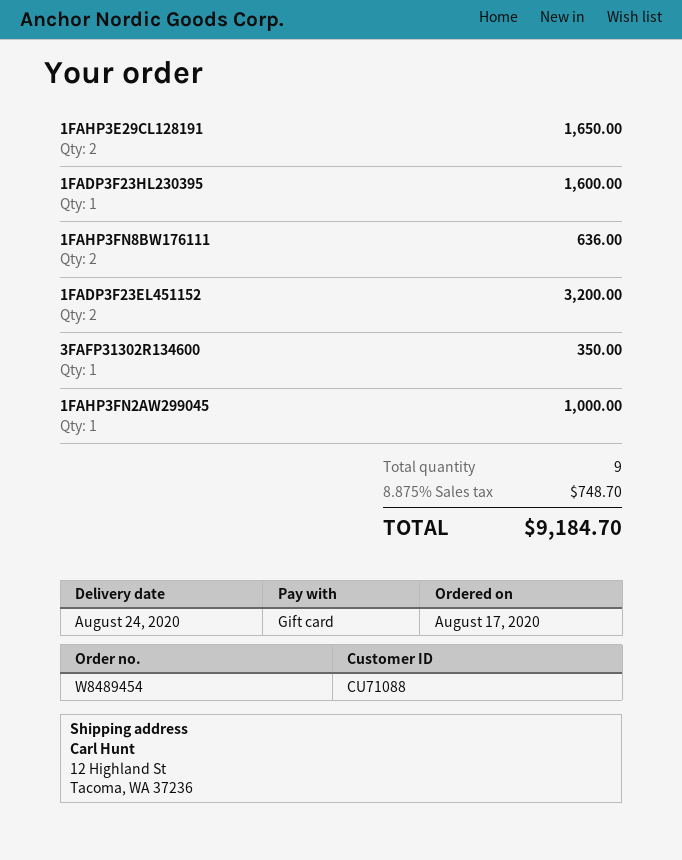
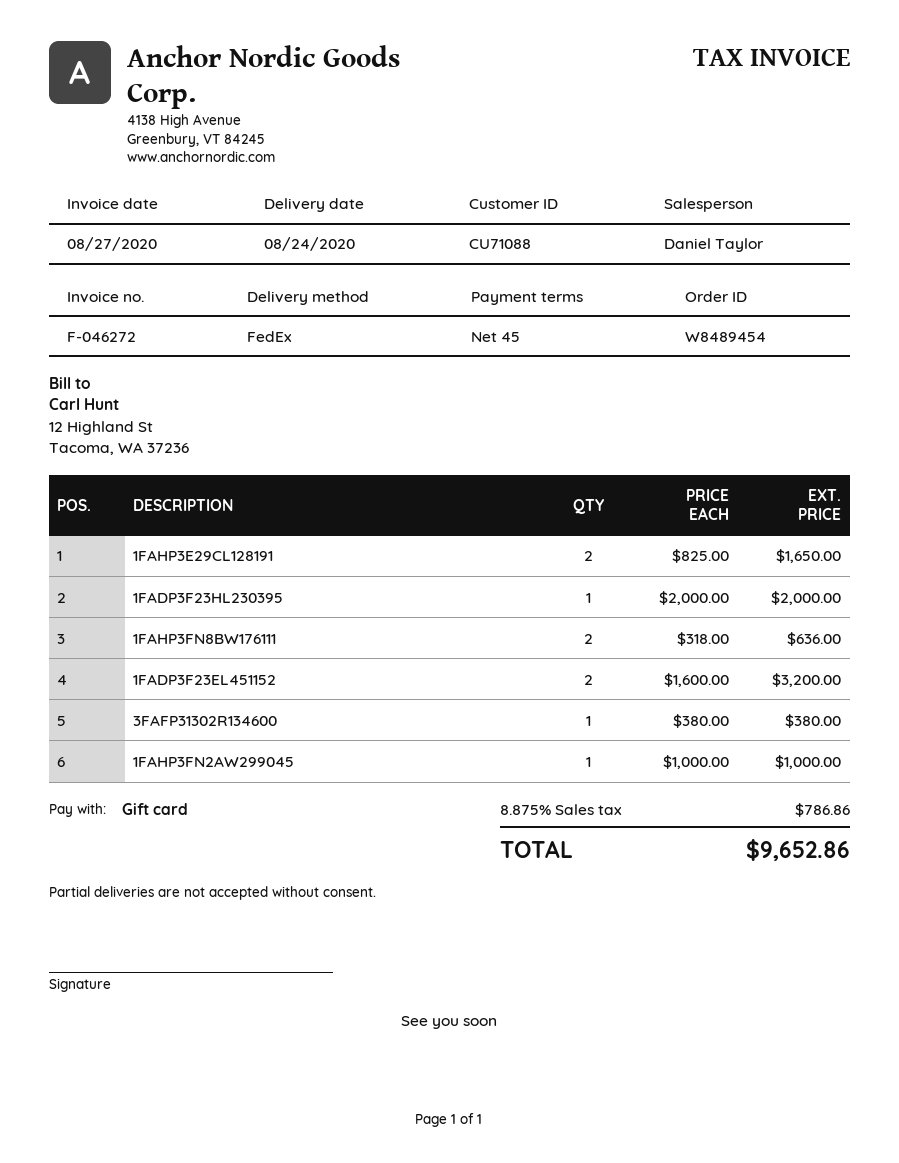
1FADP3F23HL230395: 1 for 1600.00 -> 1 for 2000.00
3FAFP31302R134600: 1 for 350.00 -> 1 for 380.00
tax: 8.875% = 748.70 -> 8.875% = 786.86
total: 9184.70 -> 9652.86

